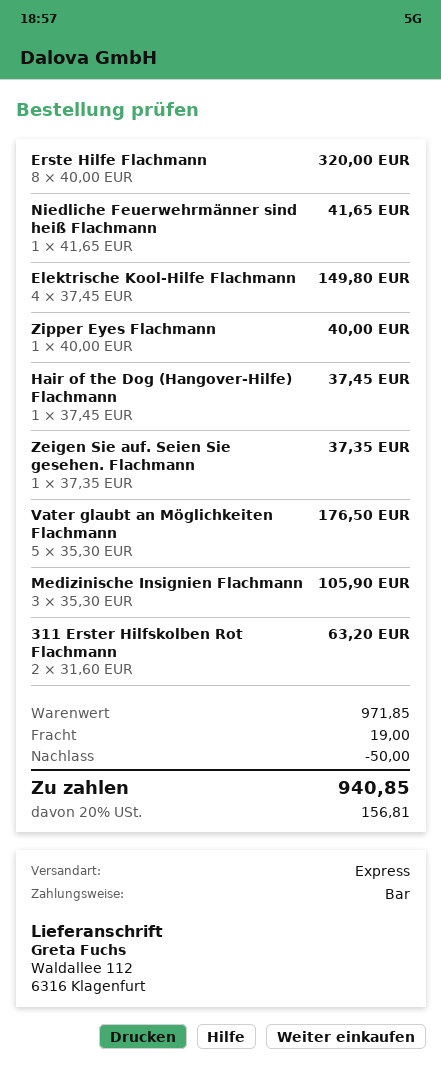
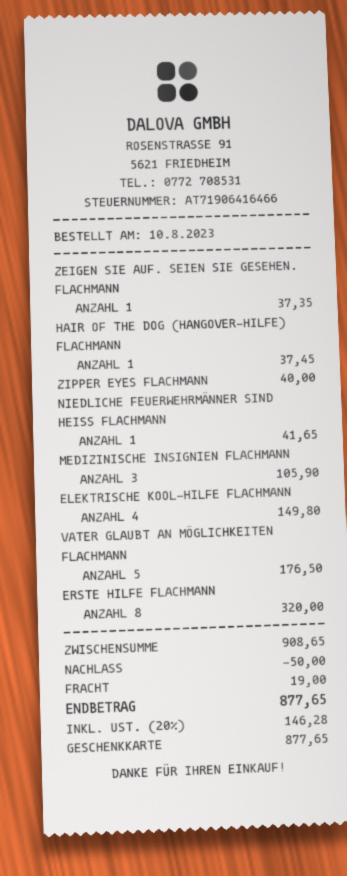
payment method: cash -> gift card
311 Erster Hilfskolben Rot Flachmann: 2 for 63.20 -> none
subtotal: 971.85 -> 908.65
tax: 20% = 156.81 -> 20% = 146.28
total: 940.85 -> 877.65

